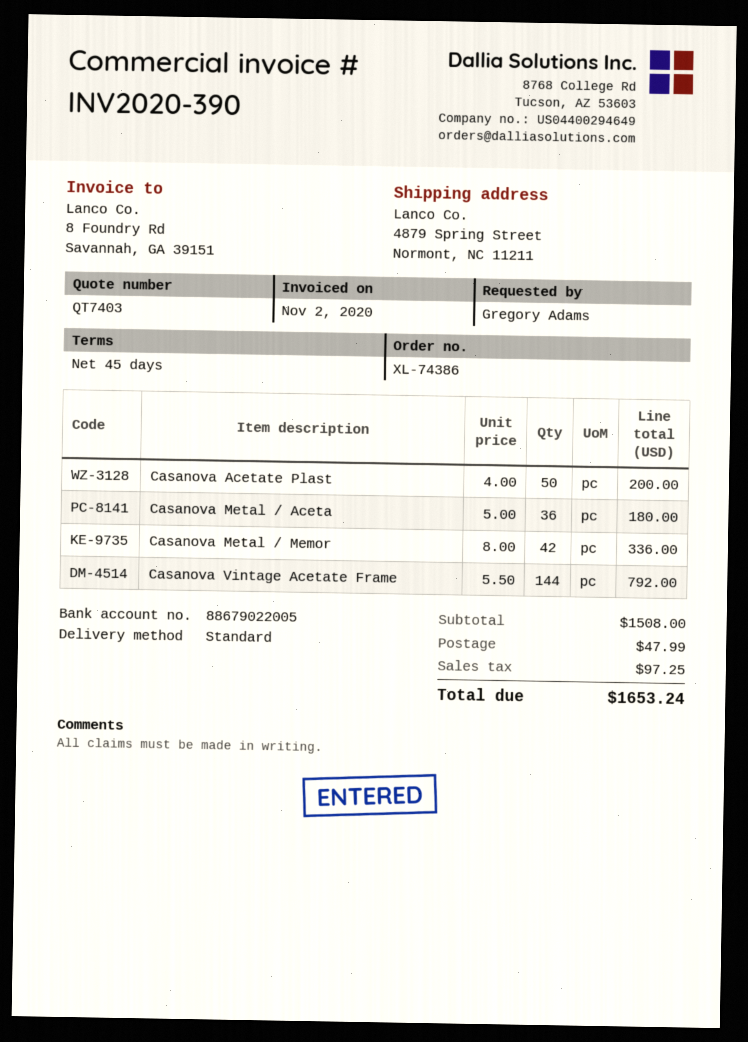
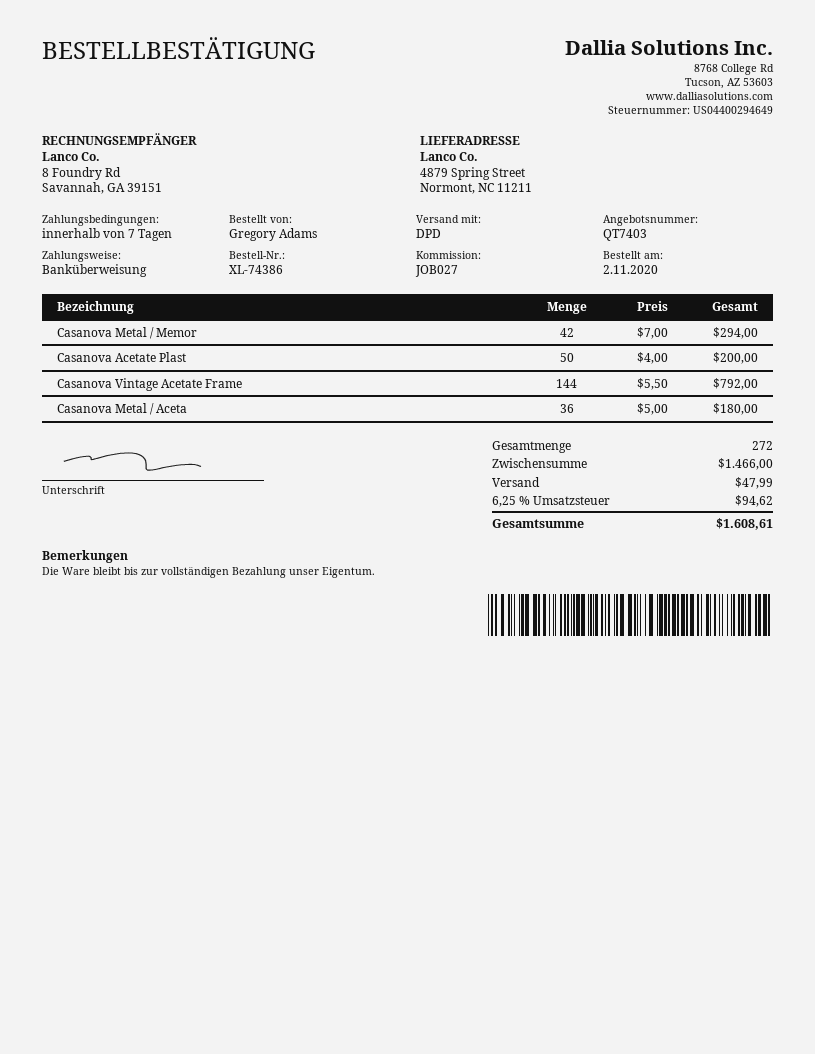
payment terms: 45 days -> 7 days
shipping method: standard -> DPD
Casanova Metal / Memor: 42 x 8.00 = 336.00 -> 42 x 7.00 = 294.00
subtotal: 1508.00 -> 1466.00
tax: 97.25 -> 94.62
total: 1653.24 -> 1608.61

